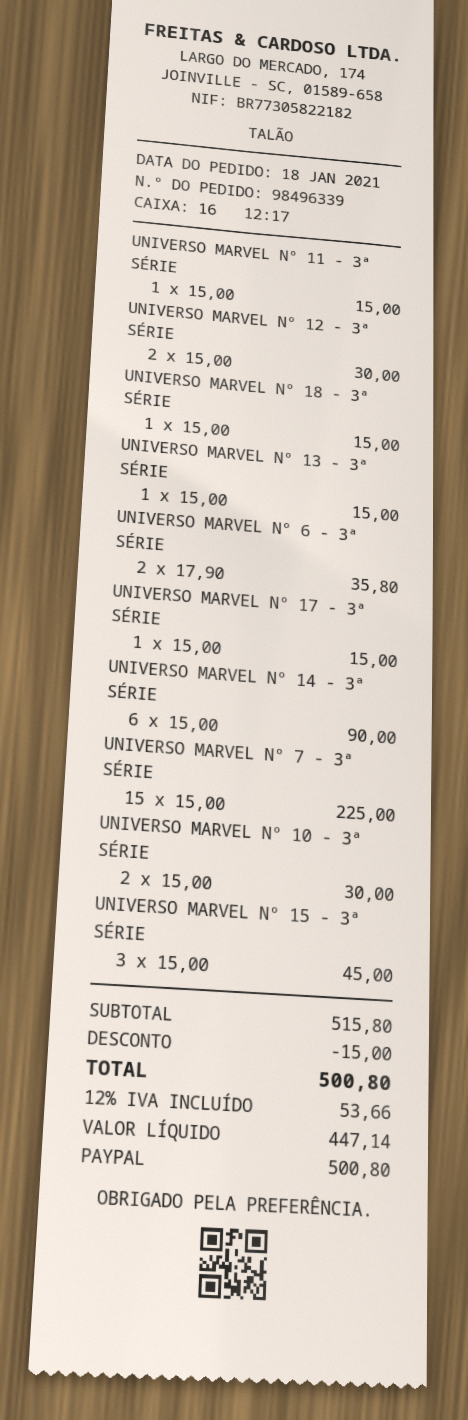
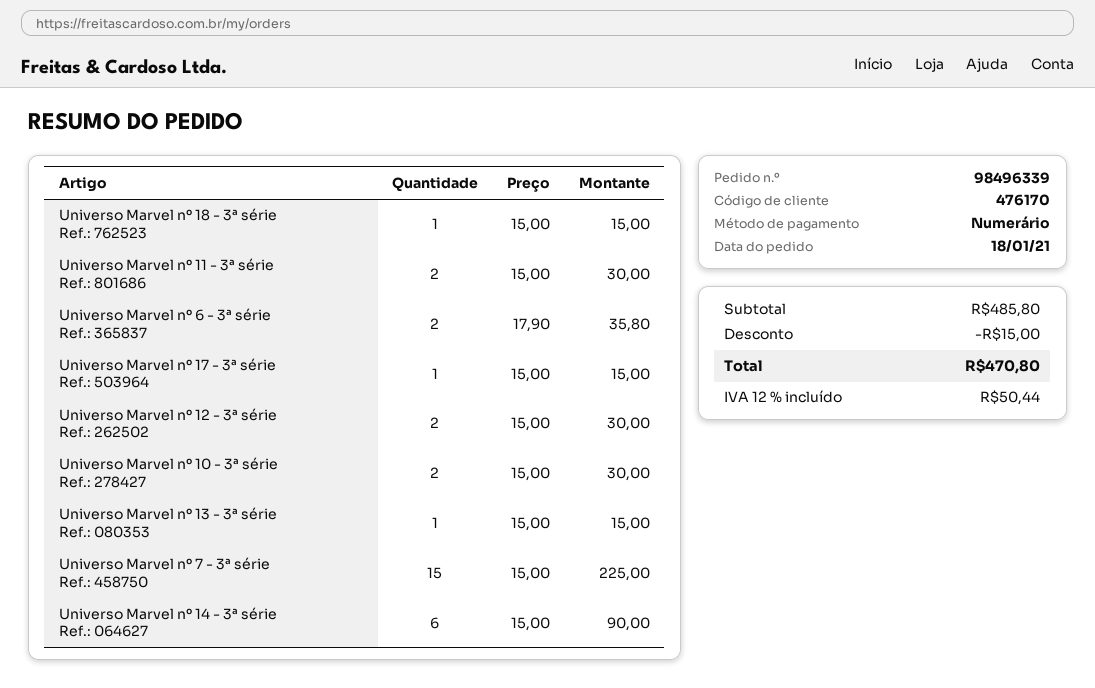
payment method: PayPal -> cash
UNIVERSO MARVEL Nº 11 - 3ª SÉRIE: 1 x 15.00 = 15.00 -> 2 x 15.00 = 30.00
UNIVERSO MARVEL Nº 15 - 3ª SÉRIE: 3 x 15.00 = 45.00 -> none
subtotal: 515.80 -> 485.80
tax: 12% = 53.66 -> 12% = 50.44
total: 500.80 -> 470.80

